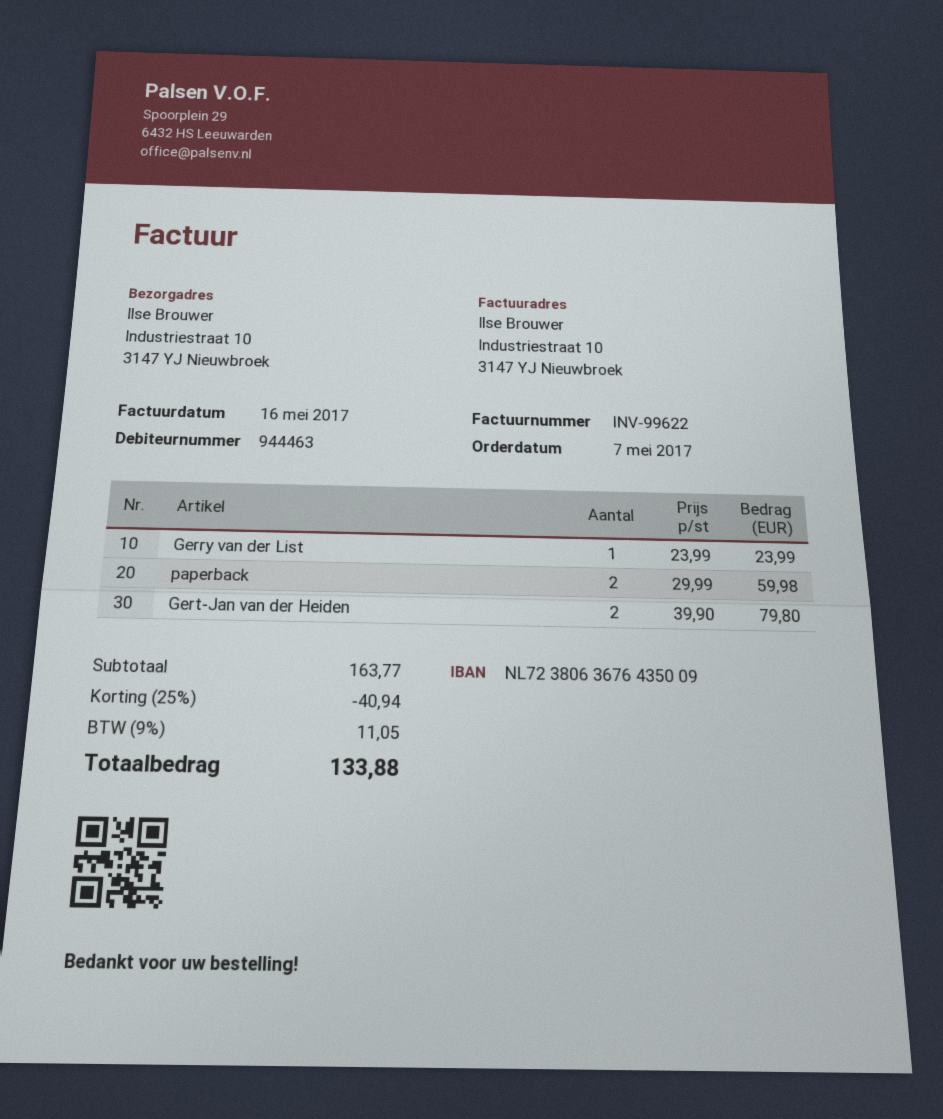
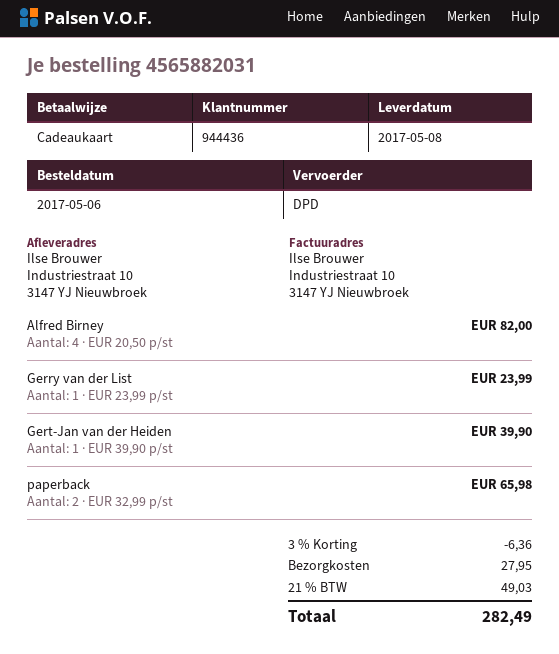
order date: 2017-05-07 -> 2017-05-06
customer number: 944463 -> 944436
paperback: 2 x 29.99 = 59.98 -> 2 x 32.99 = 65.98
Gert-Jan van der Heiden: 2 x 39.90 = 79.80 -> 1 x 39.90 = 39.90
Alfred Birney: none -> 4 x 20.50 = 82.00
discount: 25% = 40.94 -> 3% = 6.36
shipping: none -> 27.95
tax: 9% = 11.05 -> 21% = 49.03
total: 133.88 -> 282.49

